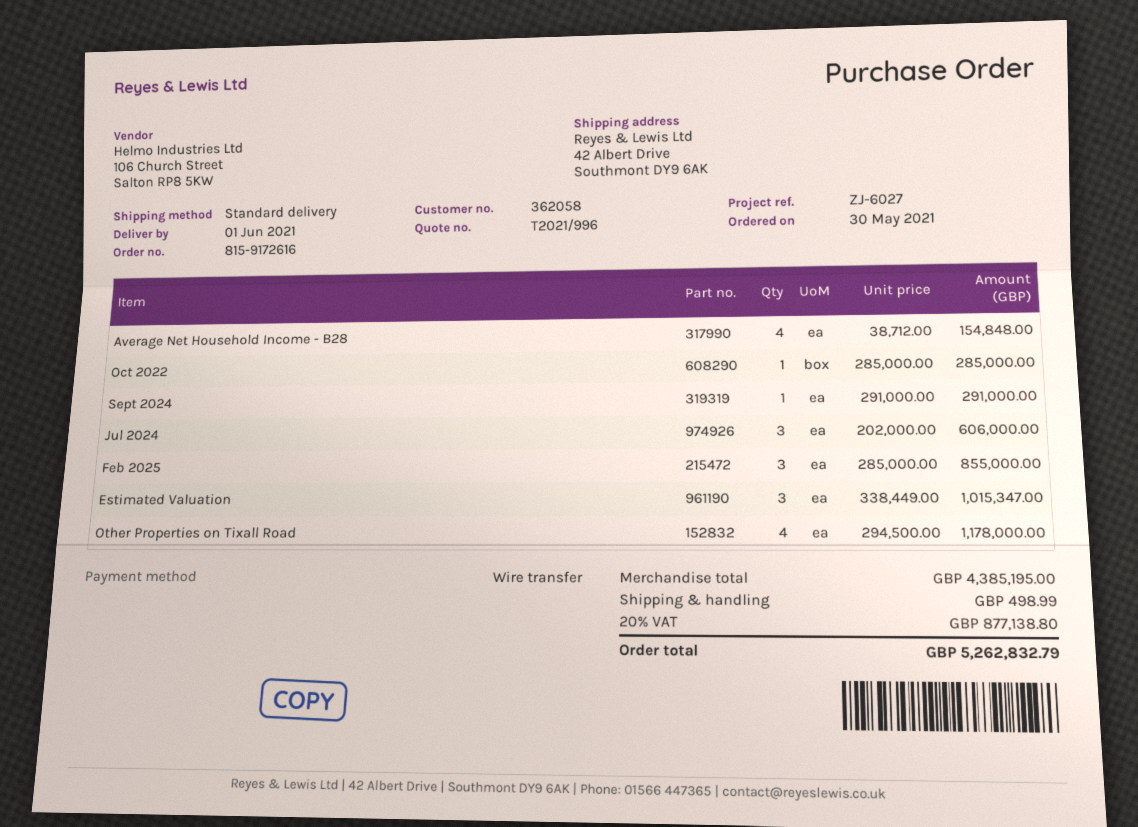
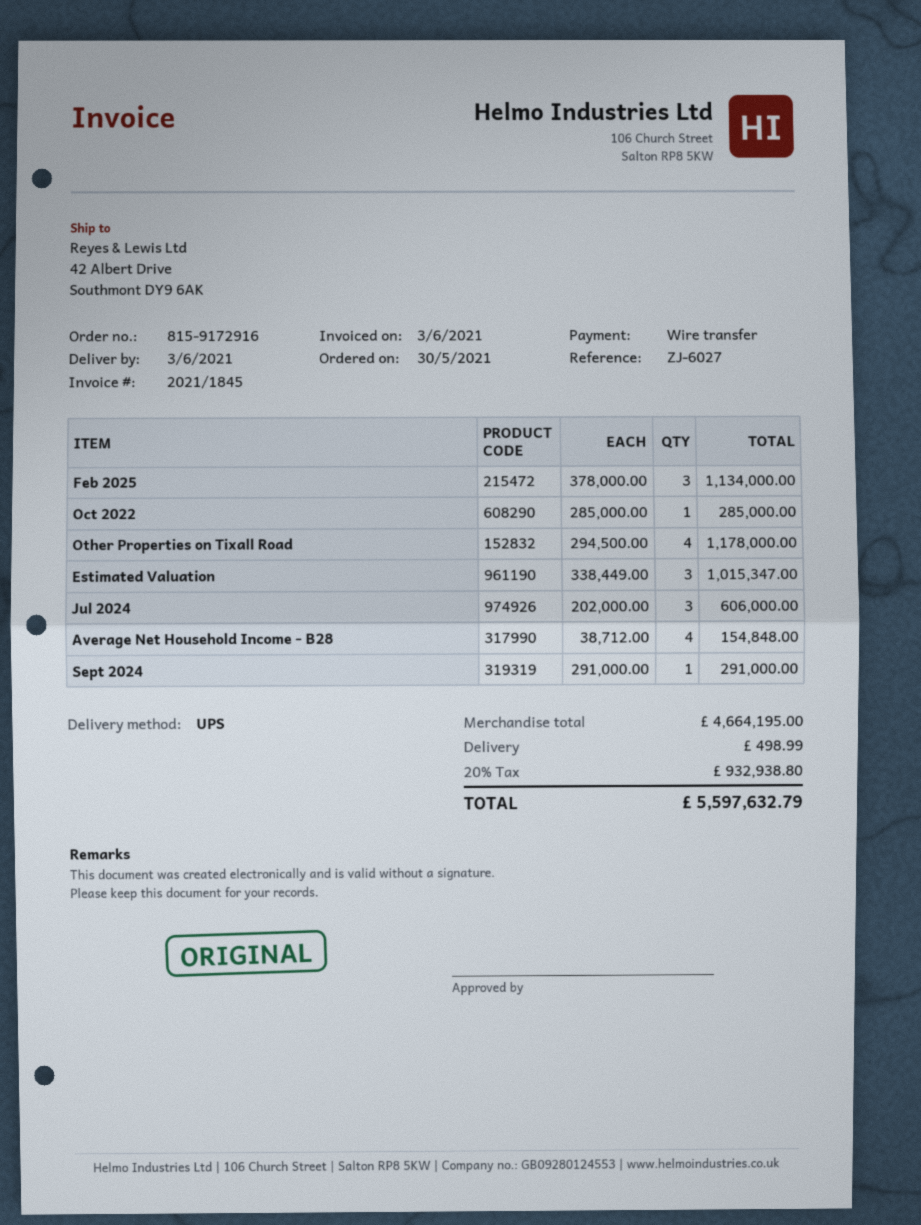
order number: 815-9172616 -> 815-9172916
delivery date: 2021-06-01 -> 2021-06-03
shipping method: standard -> UPS
Feb 2025: 3 x 285000.00 = 855000.00 -> 3 x 378000.00 = 1134000.00
subtotal: 4385195.00 -> 4664195.00
tax: 20% = 877138.80 -> 20% = 932938.80
total: 5262832.79 -> 5597632.79

